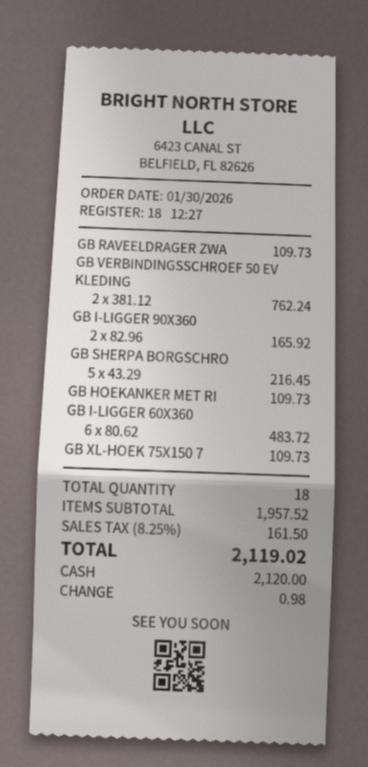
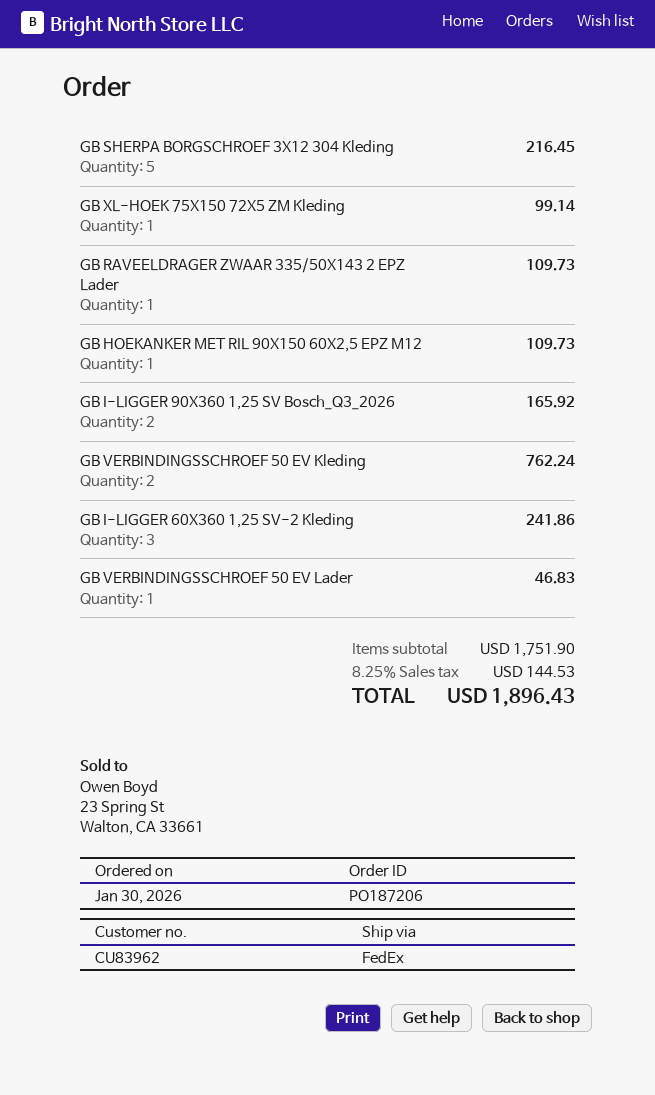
GB I-LIGGER 60X360: 6 for 483.72 -> 3 for 241.86
GB XL-HOEK 75X150 7: 1 for 109.73 -> 1 for 99.14
GB VERBINDINGSSCHROEF 50 EV Lader: none -> 1 for 46.83
subtotal: 1957.52 -> 1751.90
tax: 8.25% = 161.50 -> 8.25% = 144.53
total: 2119.02 -> 1896.43

